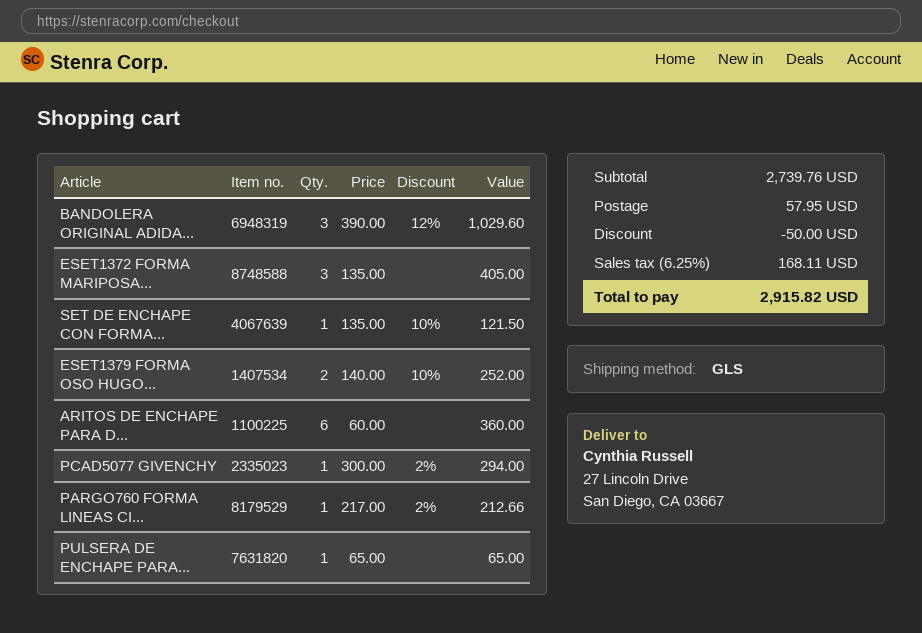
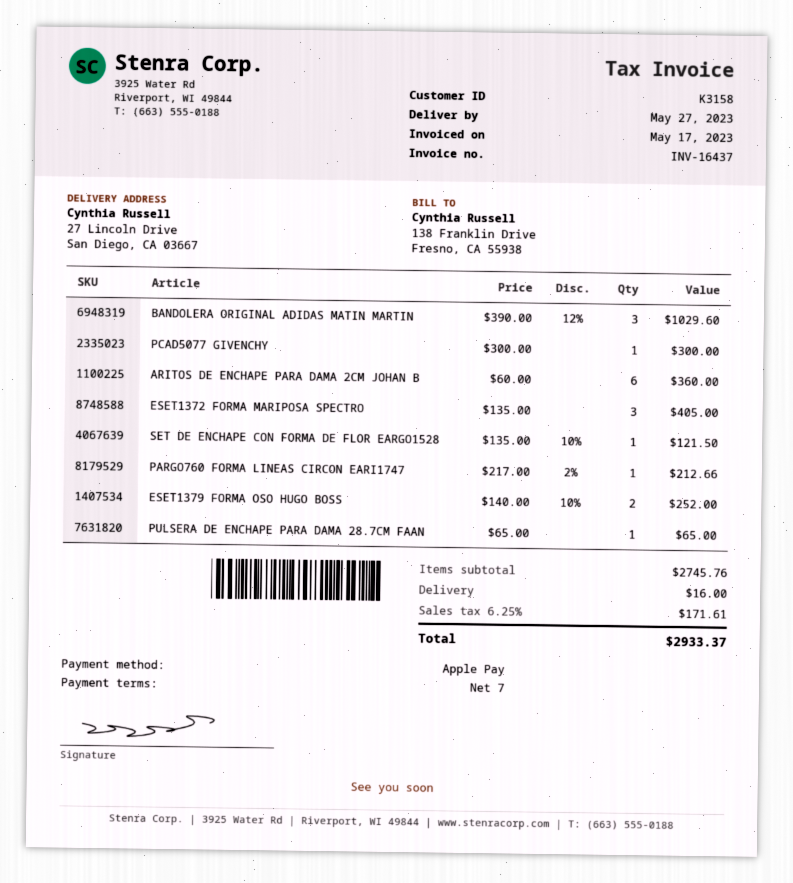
PCAD5077 GIVENCHY: 1 x 300.00 - 2% = 294.00 -> 1 x 300.00 = 300.00
subtotal: 2739.76 -> 2745.76
discount: 50.00 -> none
shipping: 57.95 -> 16.00
tax: 6.25% = 168.11 -> 6.25% = 171.61
total: 2915.82 -> 2933.37

